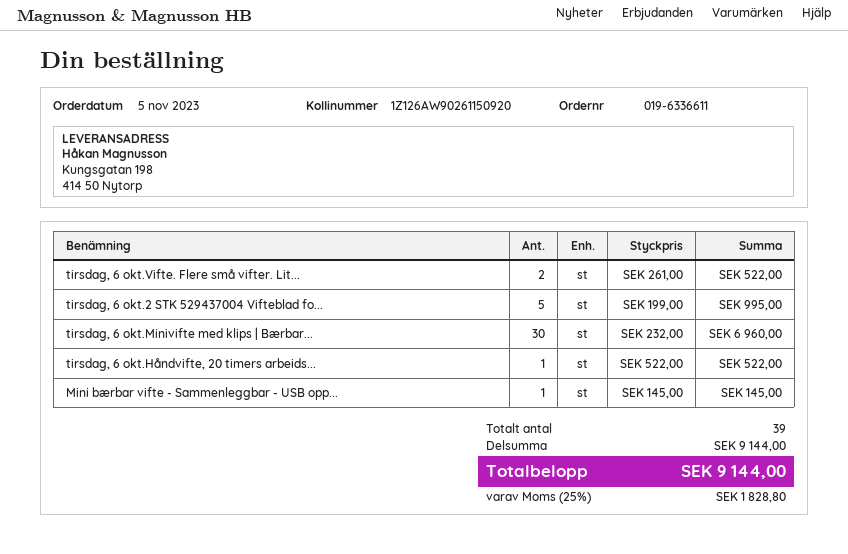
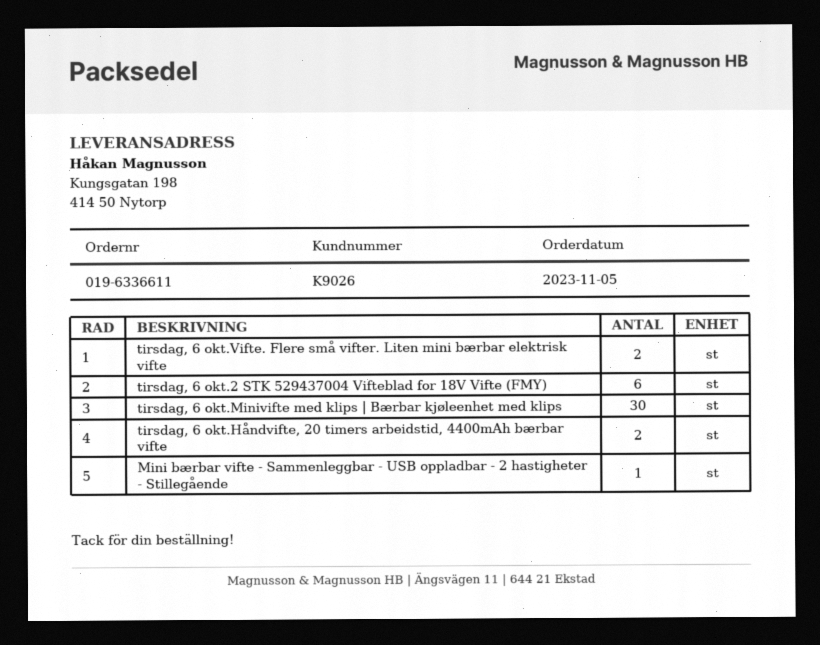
tirsdag, 6 okt.2 STK 529437004 Vifteblad fo...: 5 -> 6
tirsdag, 6 okt.Håndvifte, 20 timers arbeids...: 1 -> 2

